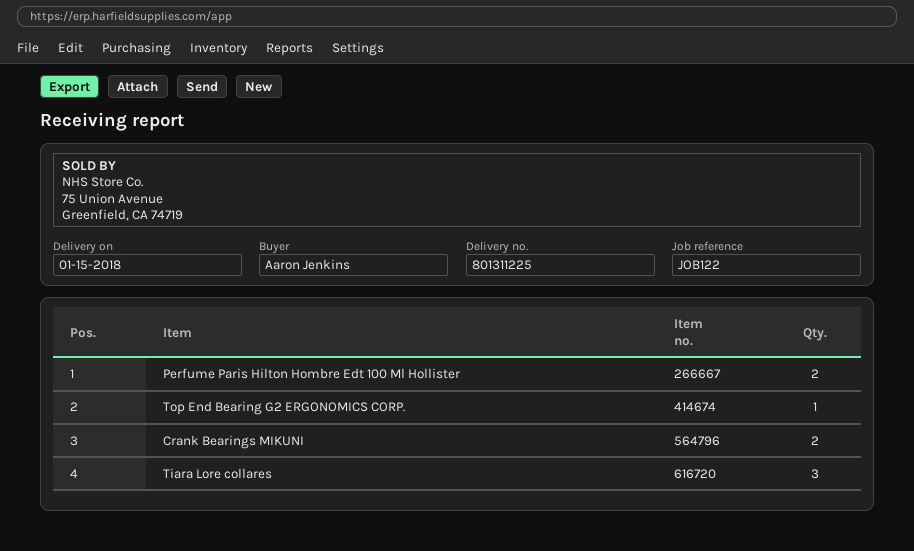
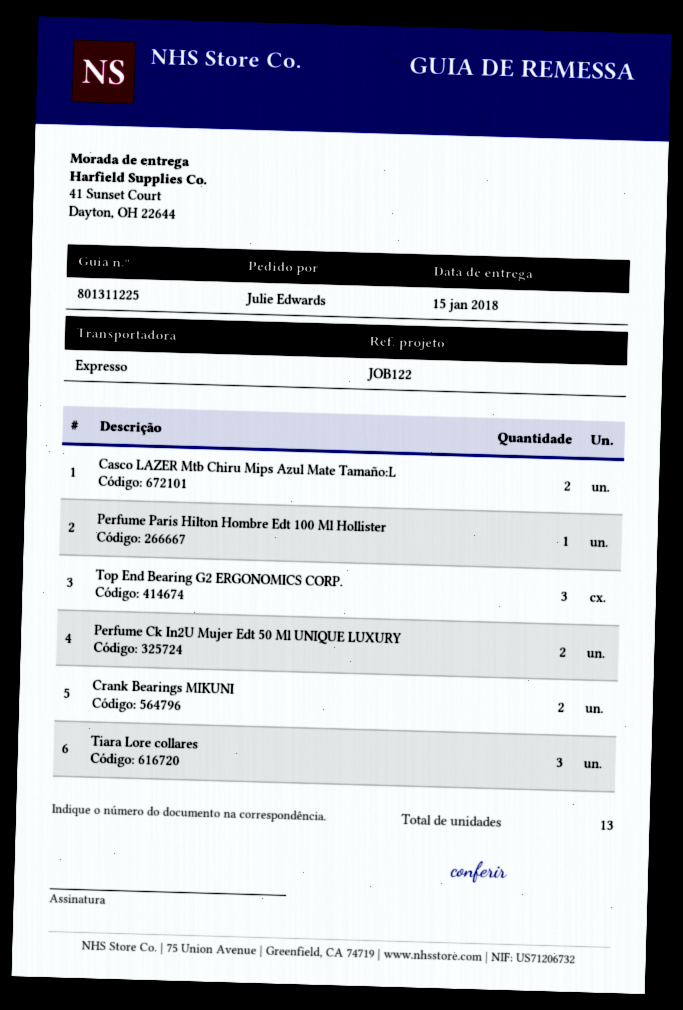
ordered by: Aaron Jenkins -> Julie Edwards
Perfume Paris Hilton Hombre Edt 100 Ml Hollister: 2 -> 1
Top End Bearing G2 ERGONOMICS CORP.: 1 -> 3
Casco LAZER Mtb Chiru Mips Azul Mate Tamaño:L: none -> 2
Perfume Ck In2U Mujer Edt 50 Ml UNIQUE LUXURY: none -> 2

